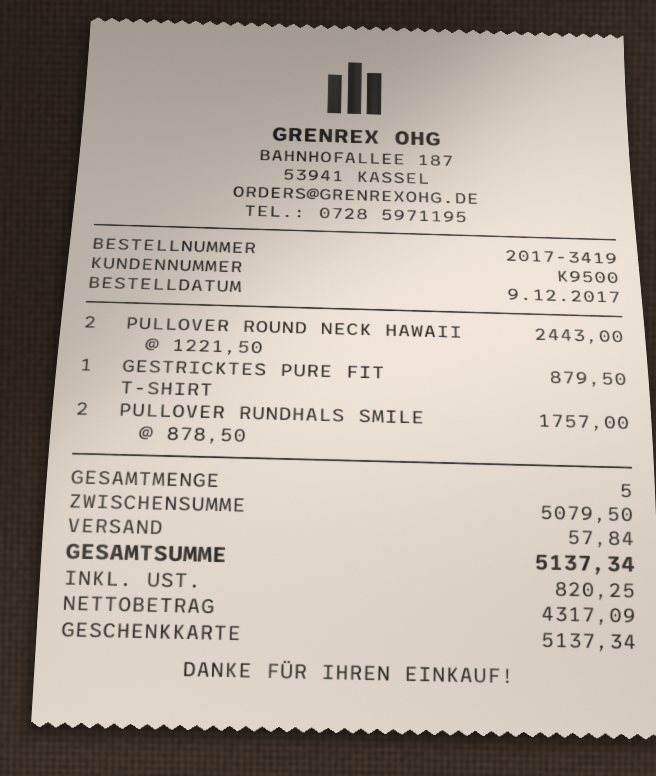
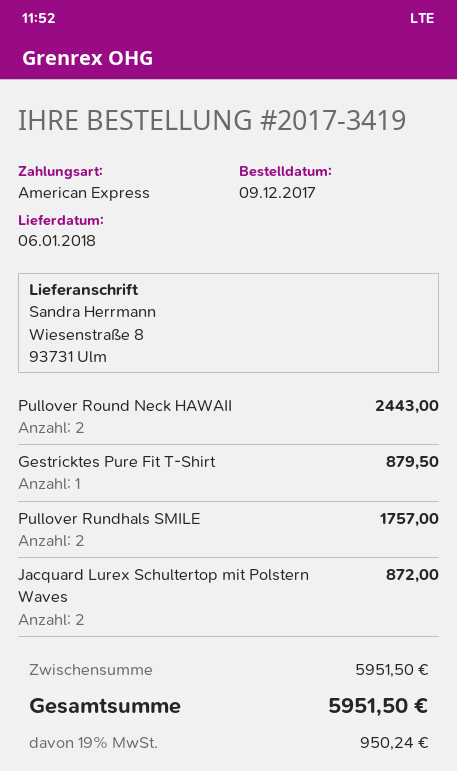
payment method: gift card -> American Express
Jacquard Lurex Schultertop mit Polstern Waves: none -> 2 for 872.00
subtotal: 5079.50 -> 5951.50
shipping: 57.84 -> none
tax: 820.25 -> 950.24
total: 5137.34 -> 5951.50

